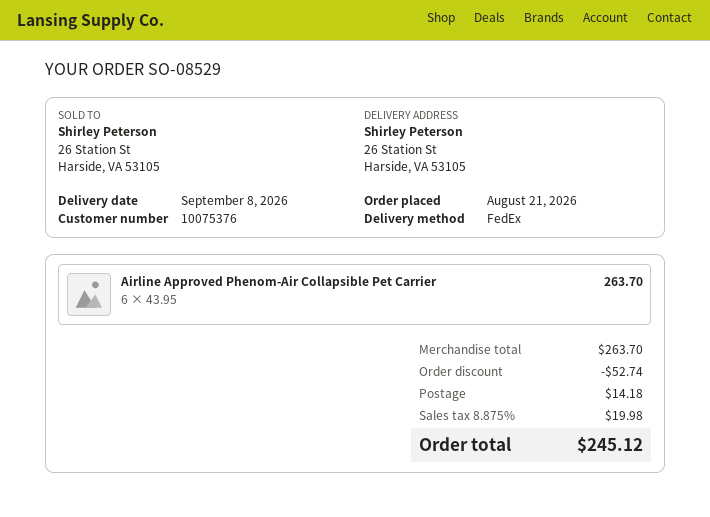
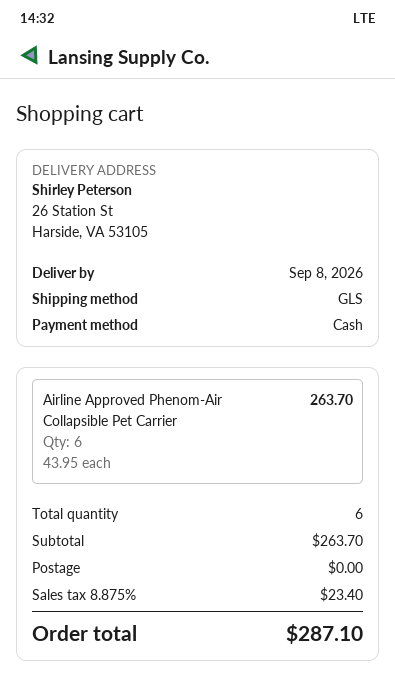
shipping method: FedEx -> GLS
discount: 52.74 -> none
shipping: 14.18 -> 0.00
tax: 8.875% = 19.98 -> 8.875% = 23.40
total: 245.12 -> 287.10

